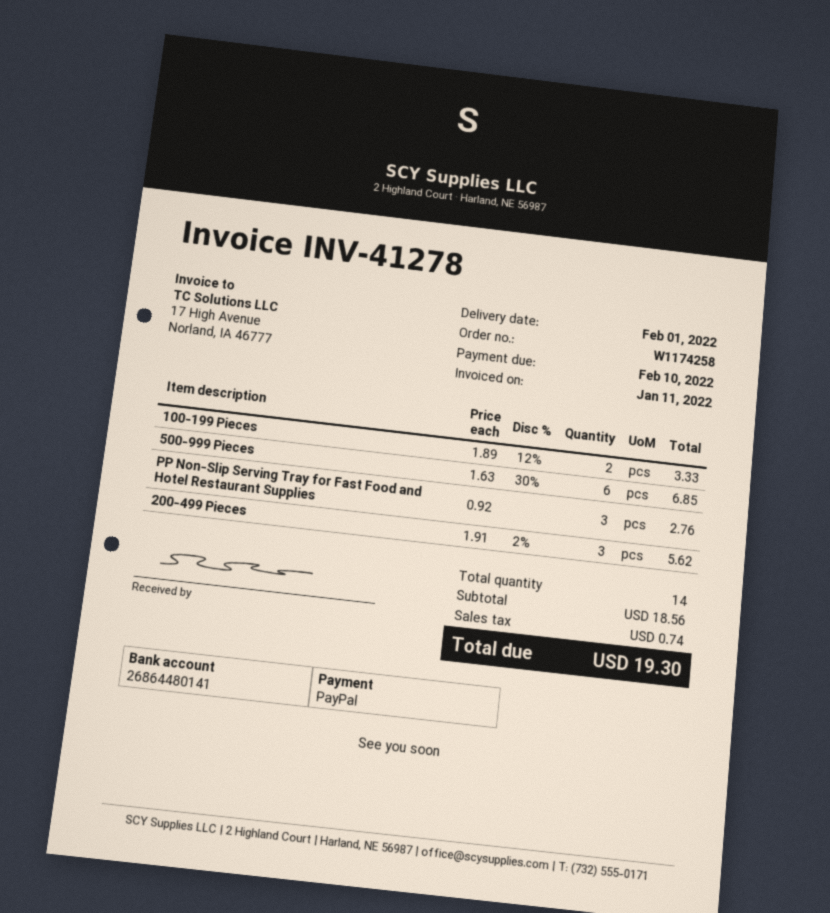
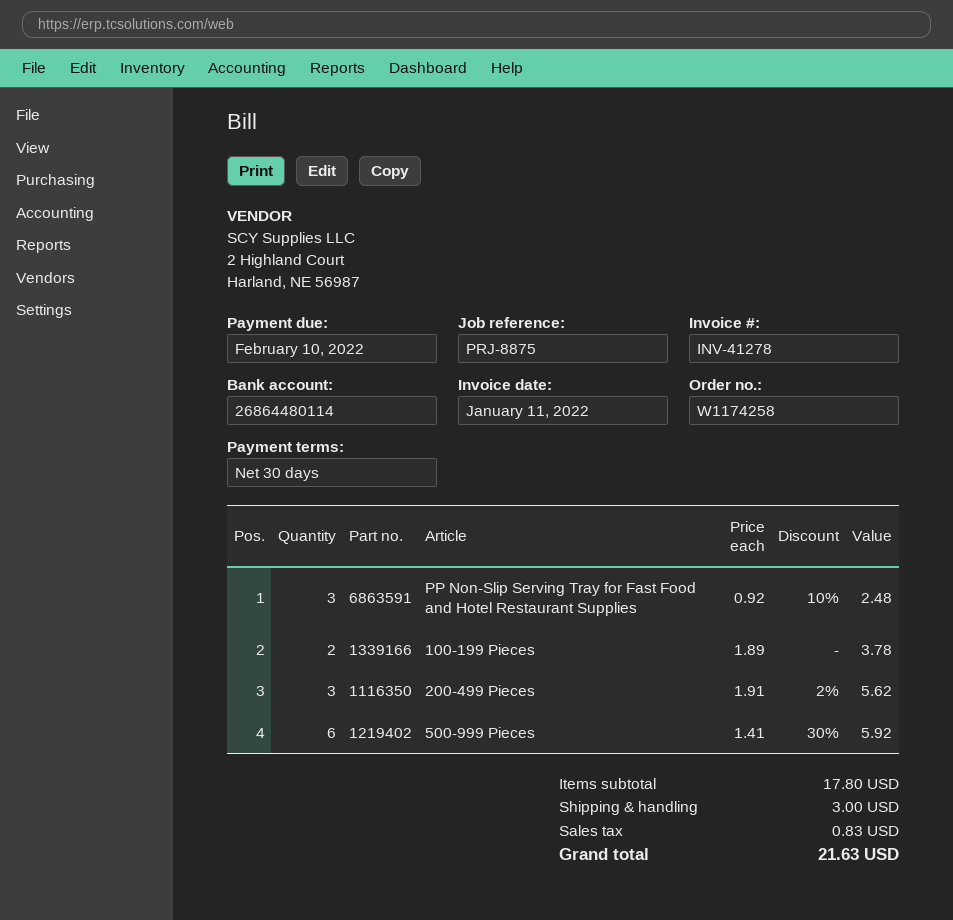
bank account: 26864480141 -> 26864480114
100-199 Pieces: 2 x 1.89 - 12% = 3.33 -> 2 x 1.89 = 3.78
500-999 Pieces: 6 x 1.63 - 30% = 6.85 -> 6 x 1.41 - 30% = 5.92
PP Non-Slip Serving Tray for Fast Food and Hotel Restaurant Supplies: 3 x 0.92 = 2.76 -> 3 x 0.92 - 10% = 2.48
subtotal: 18.56 -> 17.80
shipping: none -> 3.00
tax: 0.74 -> 0.83
total: 19.30 -> 21.63

